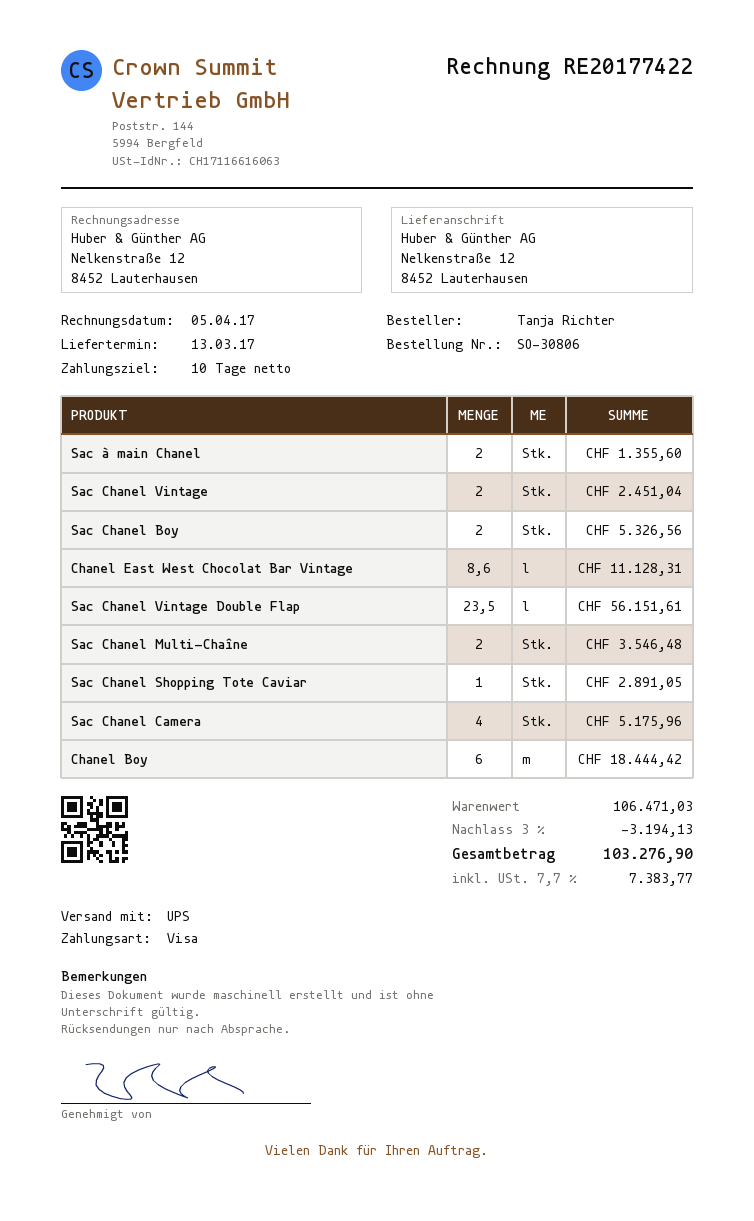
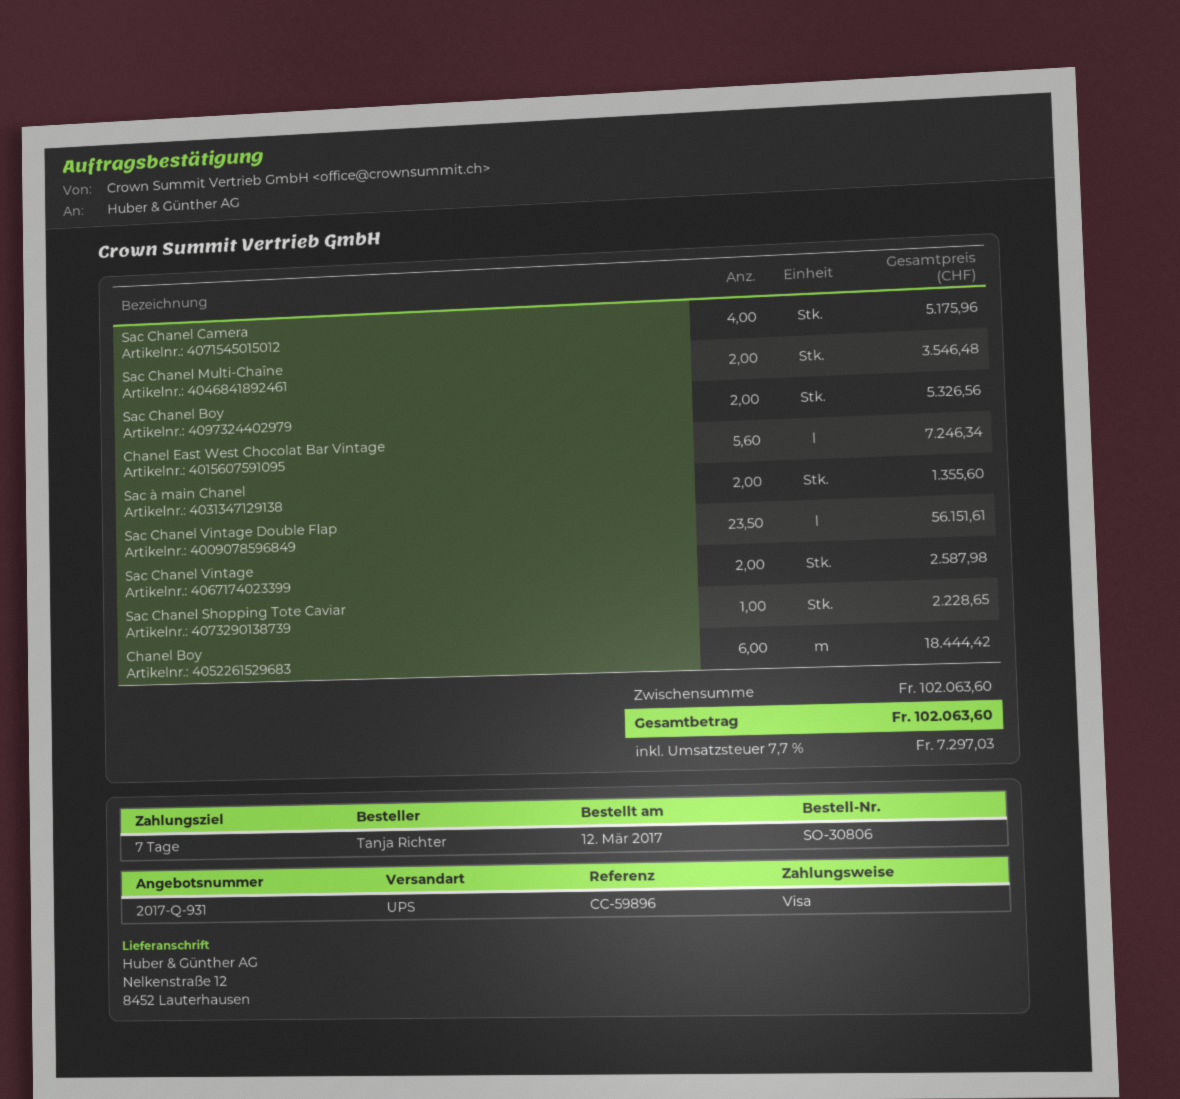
payment terms: 10 days -> 7 days
Sac Chanel Vintage: 2 for 2451.04 -> 2 for 2587.98
Chanel East West Chocolat Bar Vintage: 8.6 for 11128.31 -> 5.6 for 7246.34
Sac Chanel Shopping Tote Caviar: 1 for 2891.05 -> 1 for 2228.65
subtotal: 106471.03 -> 102063.60
discount: 3% = 3194.13 -> none
tax: 7.7% = 7383.77 -> 7.7% = 7297.03
total: 103276.90 -> 102063.60

